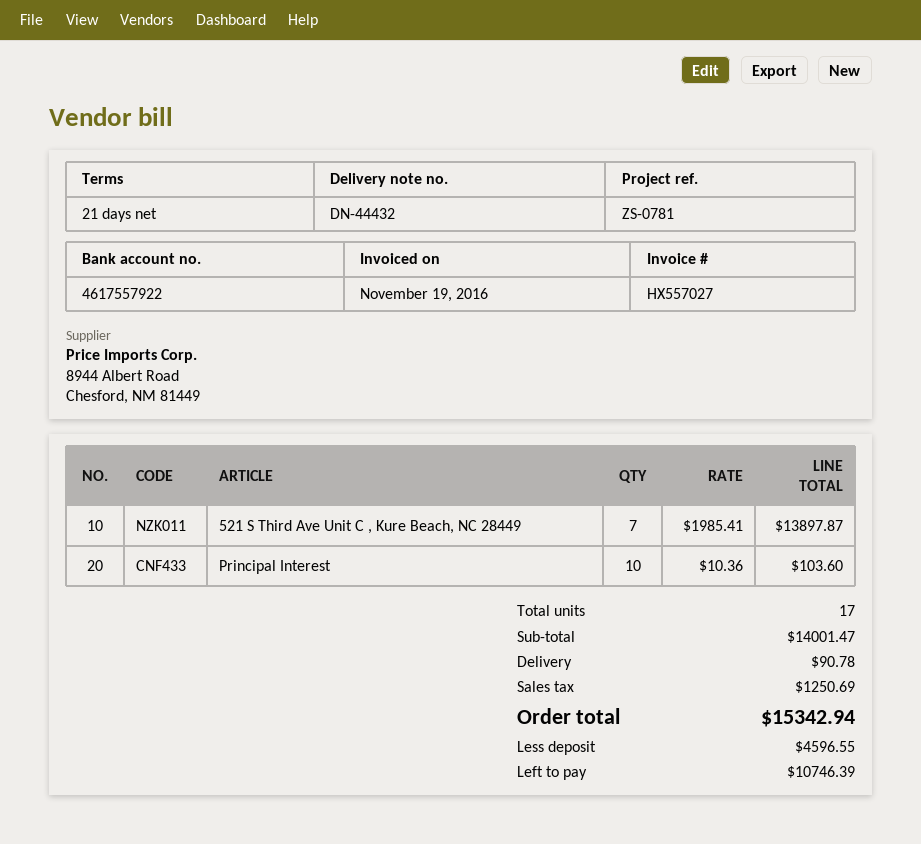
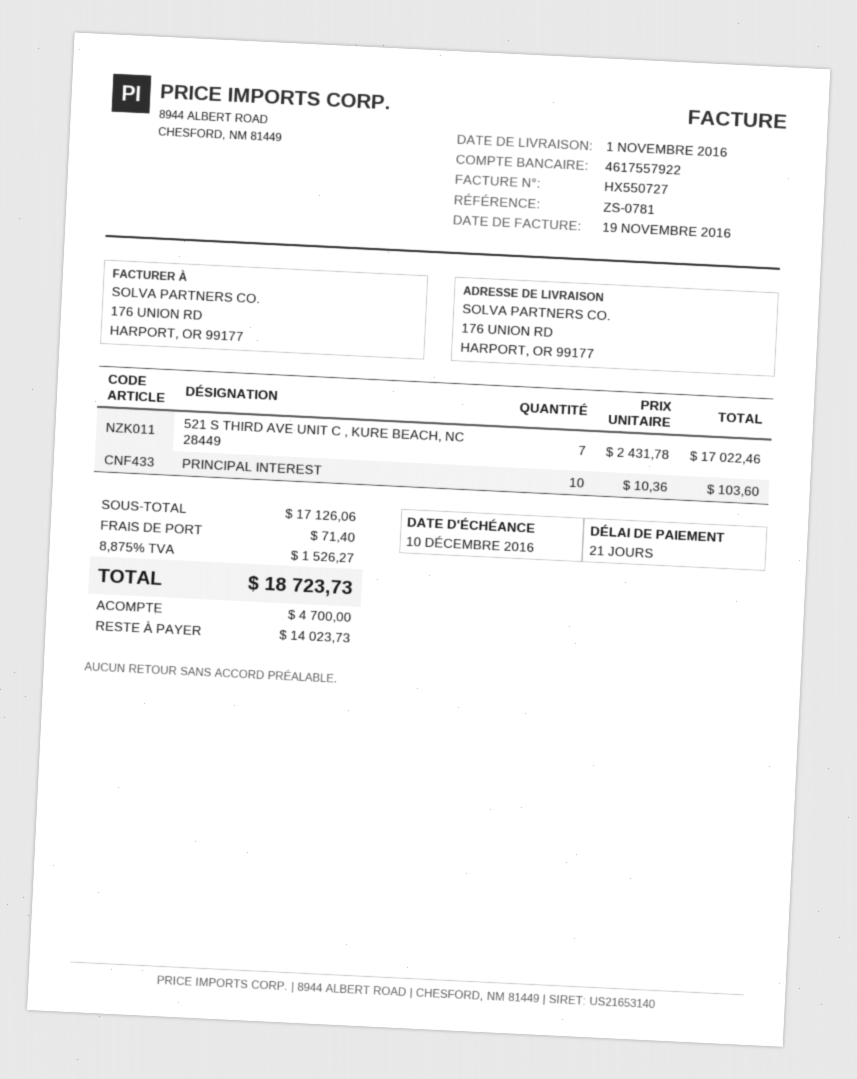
invoice number: HX557027 -> HX550727
521 S Third Ave Unit C , Kure Beach, NC 28449: 7 x 1985.41 = 13897.87 -> 7 x 2431.78 = 17022.46
subtotal: 14001.47 -> 17126.06
shipping: 90.78 -> 71.40
tax: 1250.69 -> 1526.27
total: 15342.94 -> 18723.73
deposit: 4596.55 -> 4700.00
balance: 10746.39 -> 14023.73

